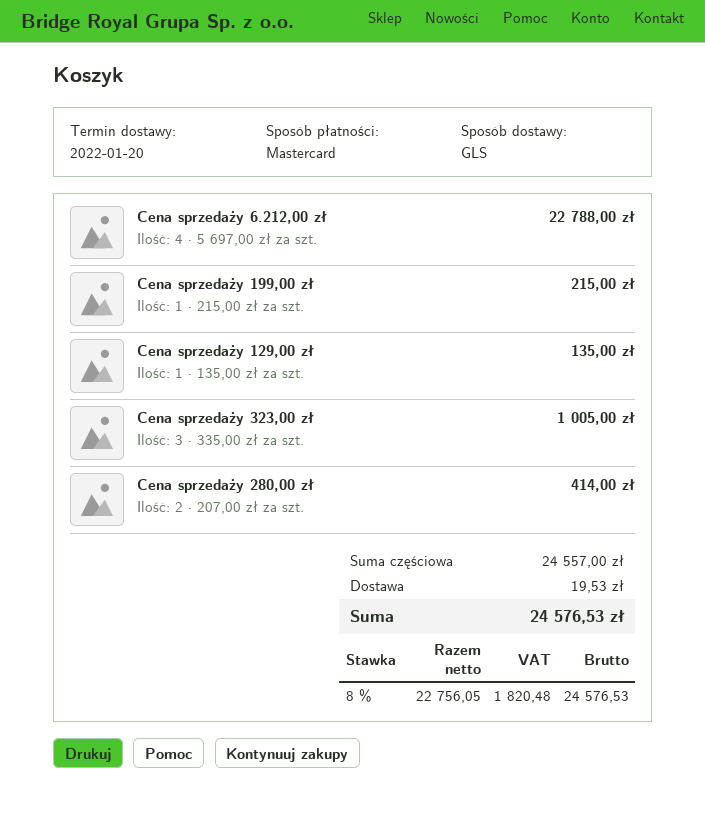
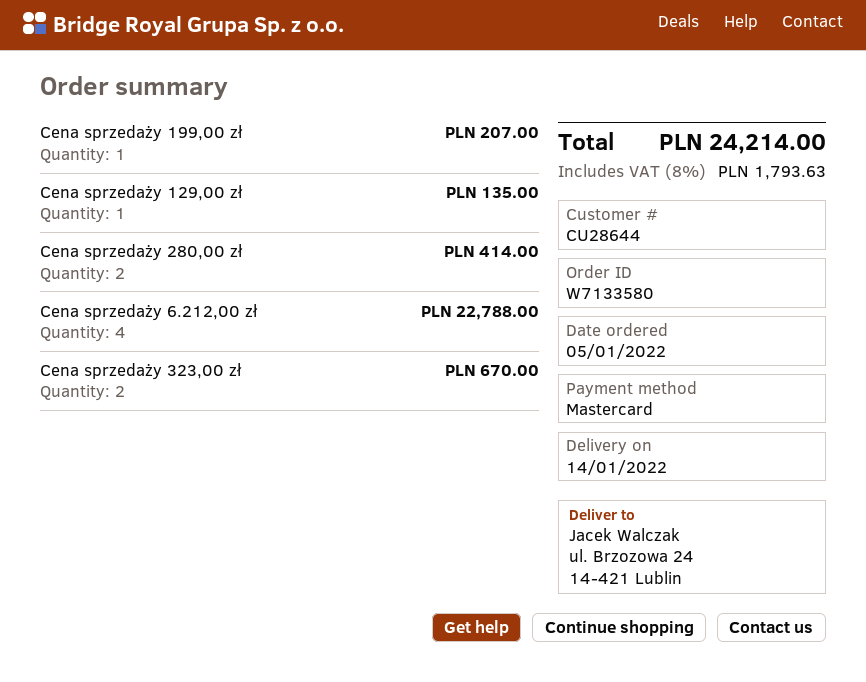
delivery date: 2022-01-20 -> 2022-01-14
Cena sprzedaży 199,00 zł: 1 for 215.00 -> 1 for 207.00
Cena sprzedaży 323,00 zł: 3 for 1005.00 -> 2 for 670.00
shipping: 19.53 -> none
tax: 8% = 1820.48 -> 8% = 1793.63
total: 24576.53 -> 24214.00

